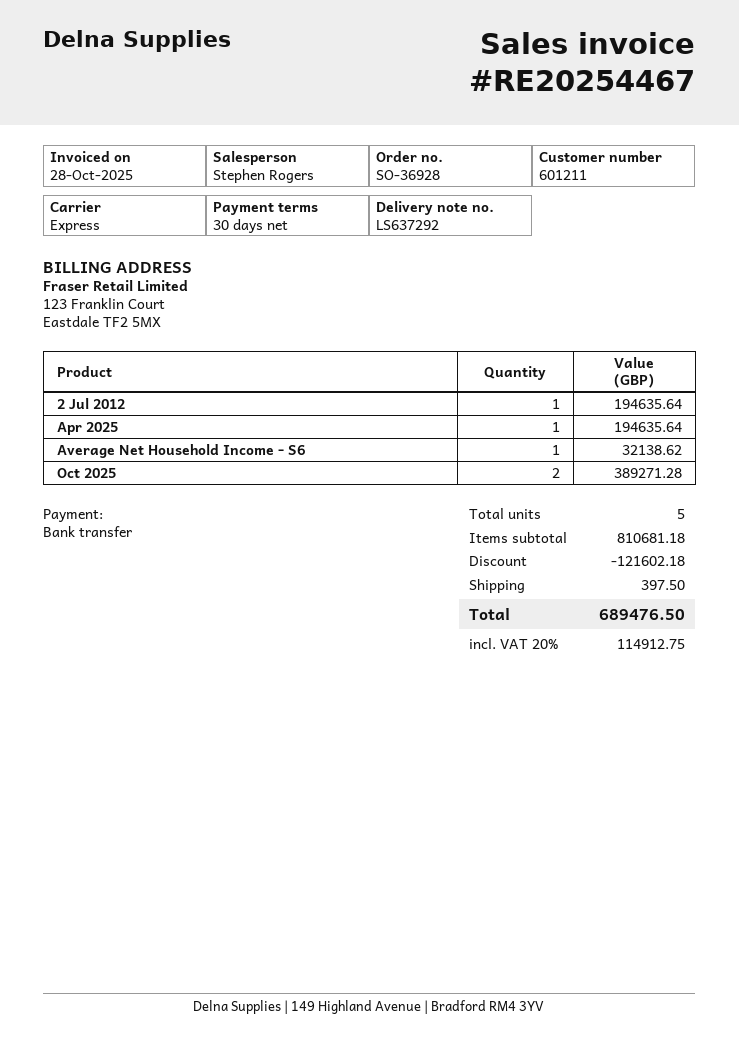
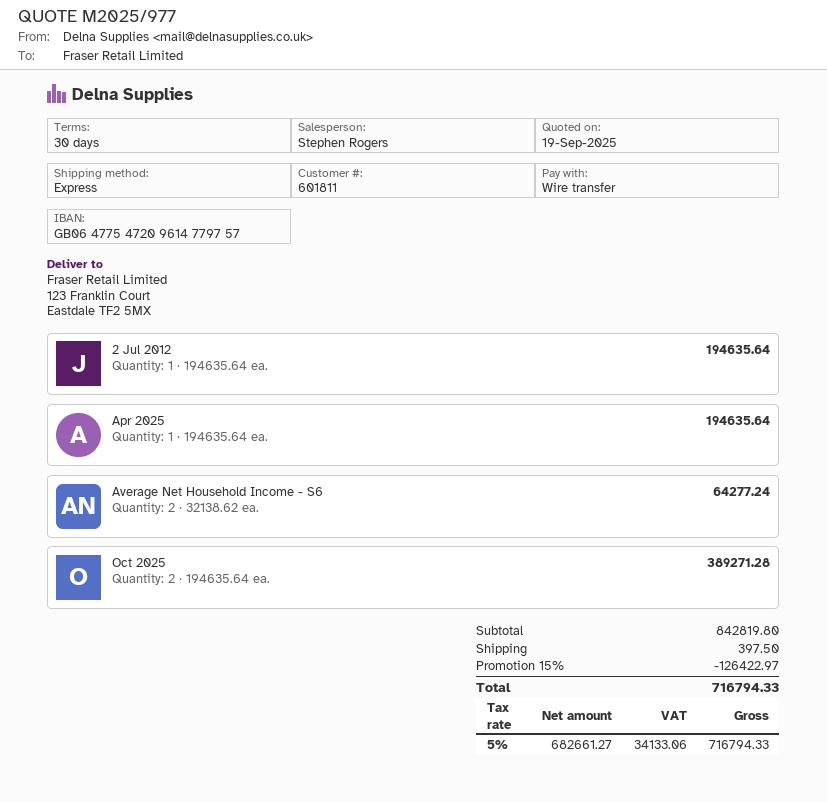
customer number: 601211 -> 601811
Average Net Household Income - S6: 1 for 32138.62 -> 2 for 64277.24
subtotal: 810681.18 -> 842819.80
discount: 121602.18 -> 126422.97
tax: 20% = 114912.75 -> 5% = 34133.06
total: 689476.50 -> 716794.33

